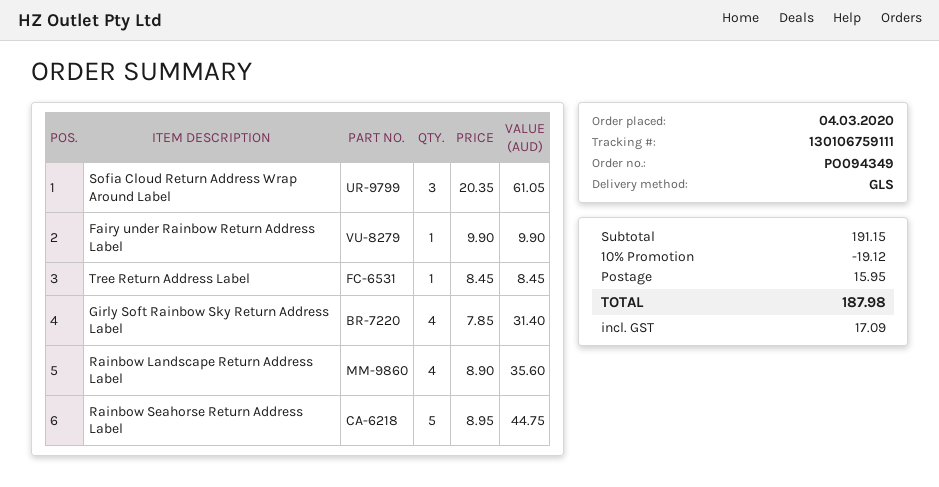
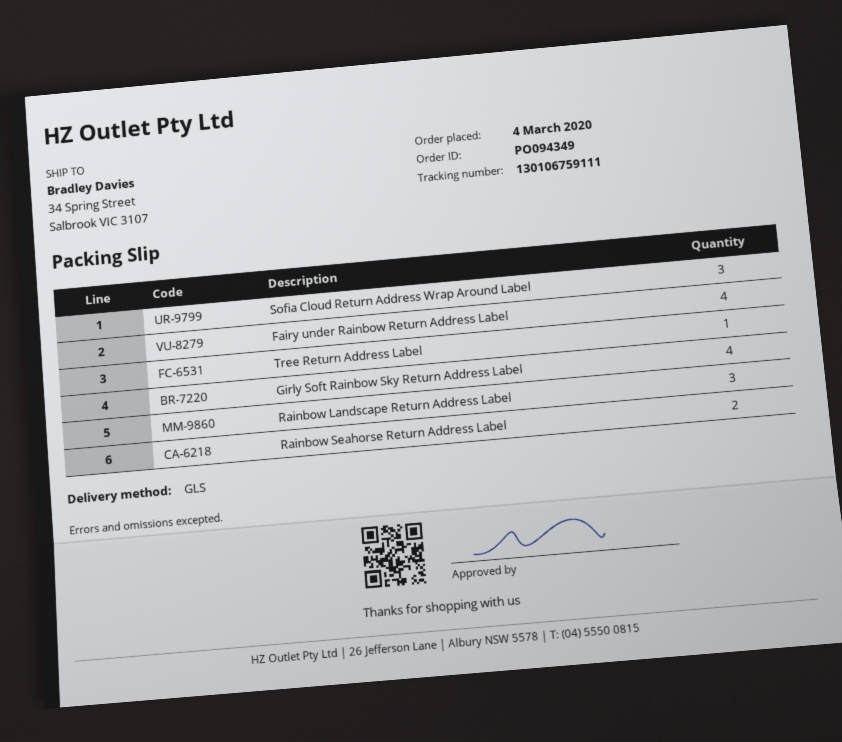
Fairy under Rainbow Return Address Label: 1 -> 4
Rainbow Landscape Return Address Label: 4 -> 3
Rainbow Seahorse Return Address Label: 5 -> 2

